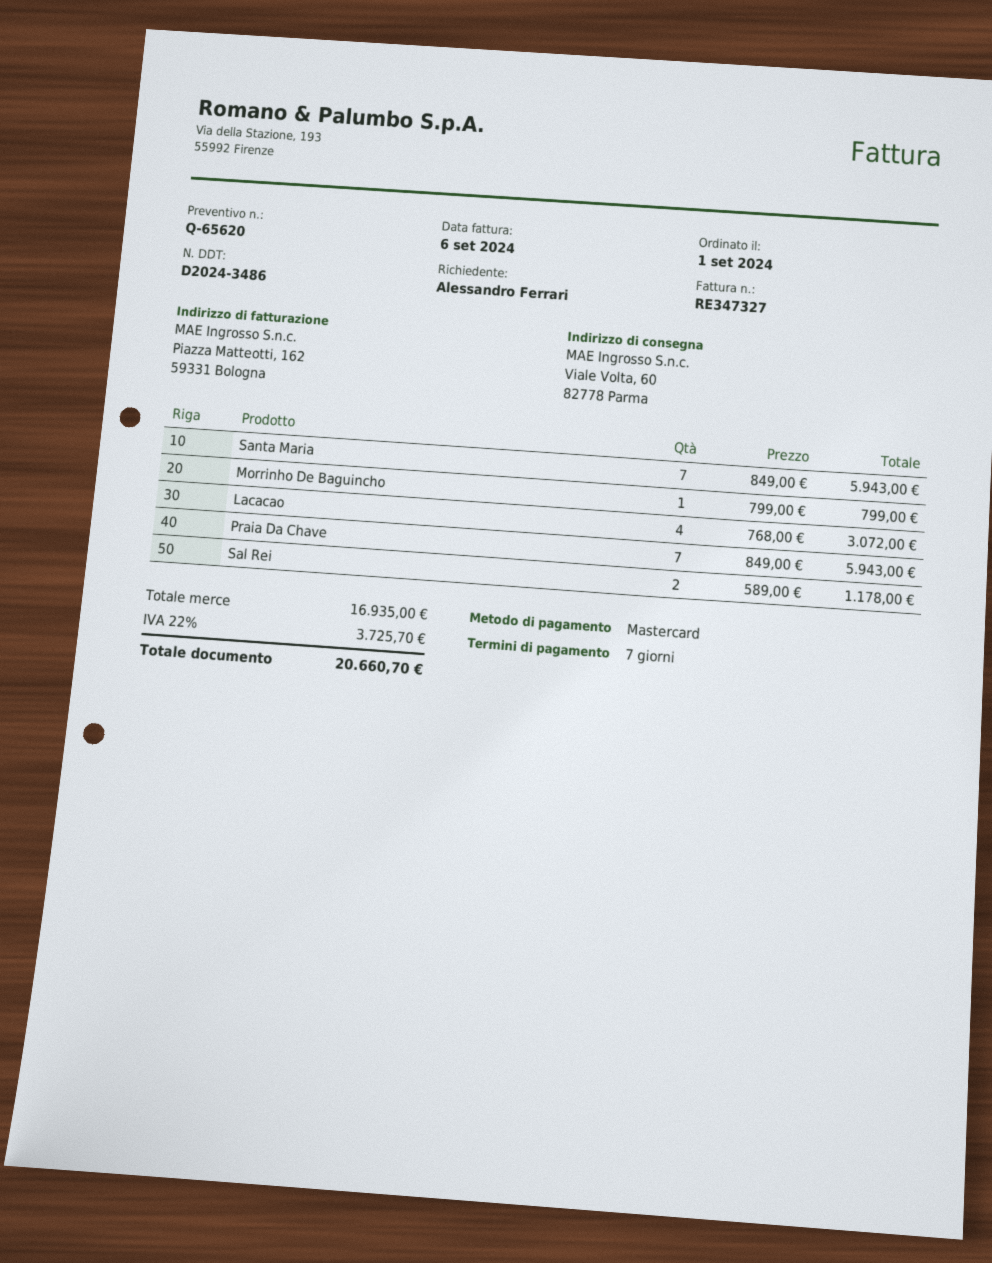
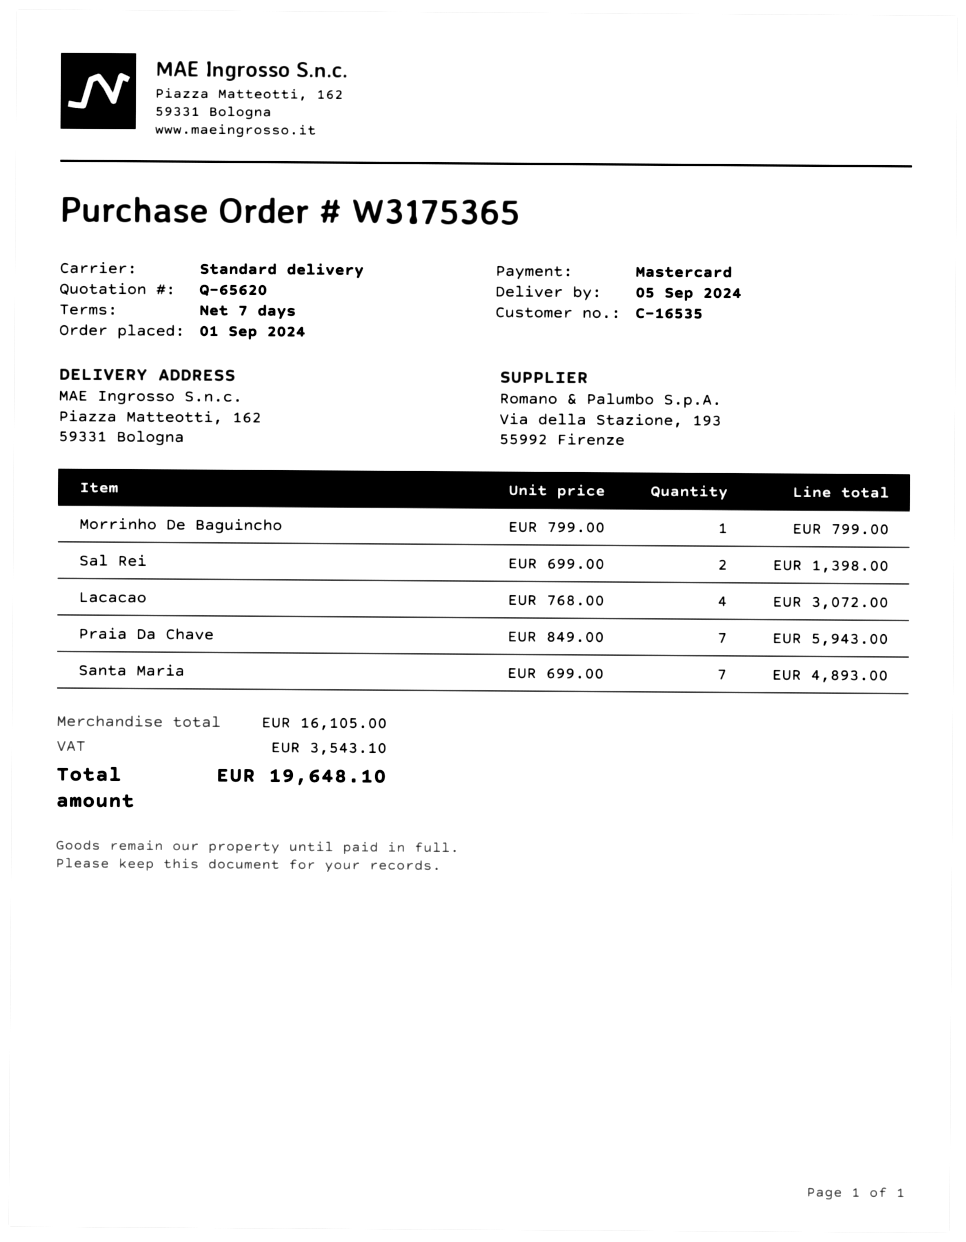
ship to: Viale Volta, 60, 82778 Parma -> Piazza Matteotti, 162, 59331 Bologna
Santa Maria: 7 x 849.00 = 5943.00 -> 7 x 699.00 = 4893.00
Sal Rei: 2 x 589.00 = 1178.00 -> 2 x 699.00 = 1398.00
subtotal: 16935.00 -> 16105.00
tax: 3725.70 -> 3543.10
total: 20660.70 -> 19648.10

